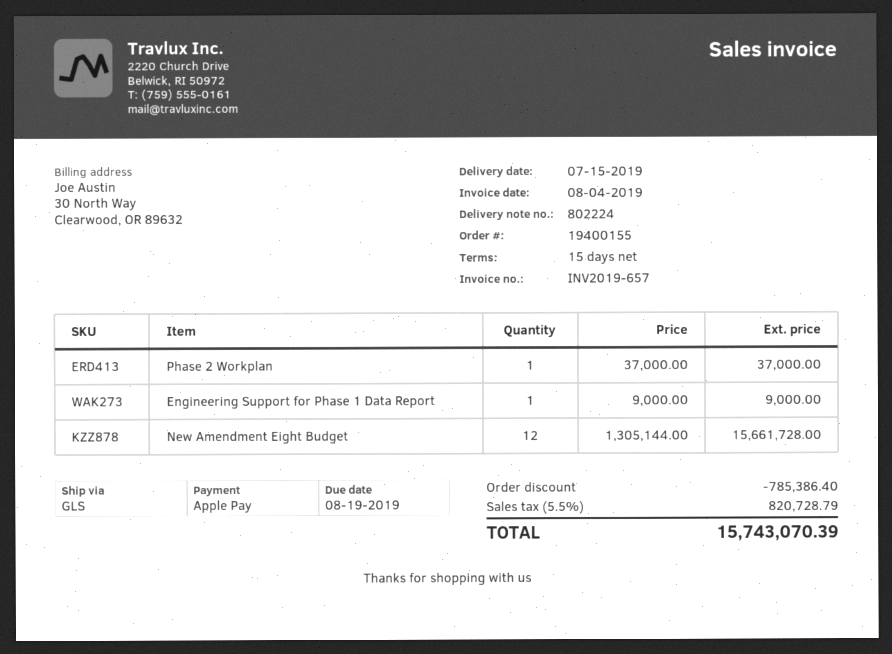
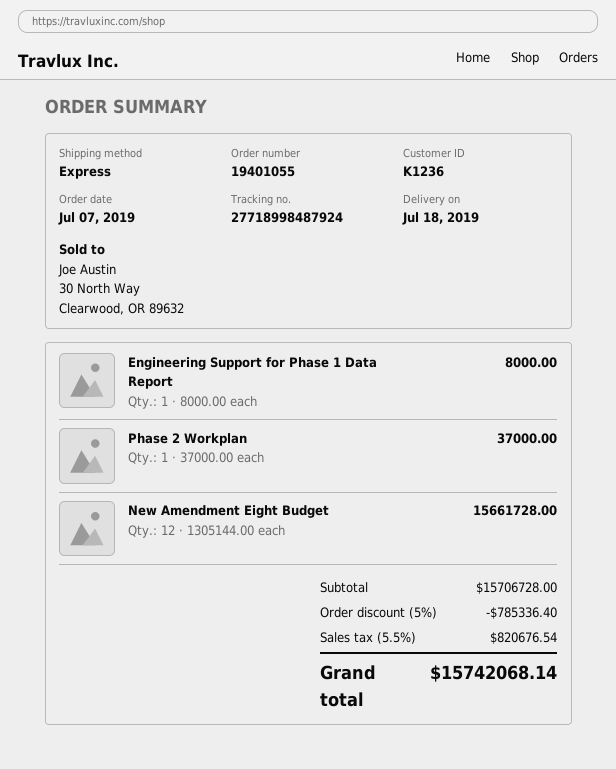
order number: 19400155 -> 19401055
delivery date: 2019-07-15 -> 2019-07-18
shipping method: GLS -> express
Engineering Support for Phase 1 Data Report: 1 x 9000.00 = 9000.00 -> 1 x 8000.00 = 8000.00
discount: 785386.40 -> 785336.40
tax: 5.5% = 820728.79 -> 5.5% = 820676.54
total: 15743070.39 -> 15742068.14

